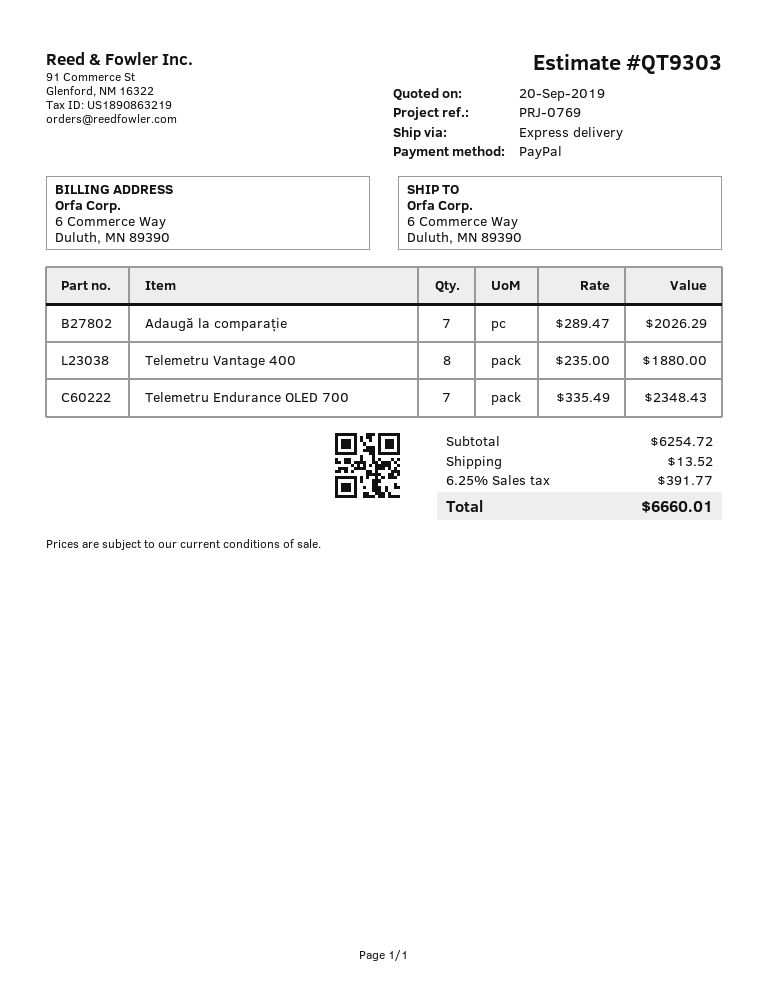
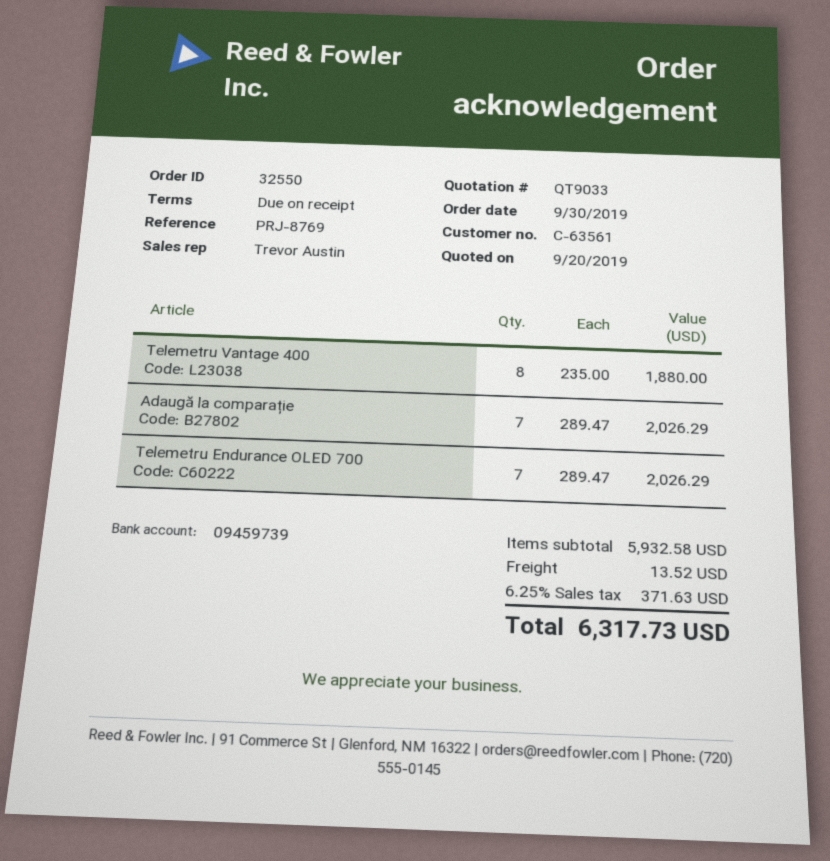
quote number: QT9303 -> QT9033
reference: PRJ-0769 -> PRJ-8769
Telemetru Endurance OLED 700: 7 x 335.49 = 2348.43 -> 7 x 289.47 = 2026.29
subtotal: 6254.72 -> 5932.58
tax: 6.25% = 391.77 -> 6.25% = 371.63
total: 6660.01 -> 6317.73

